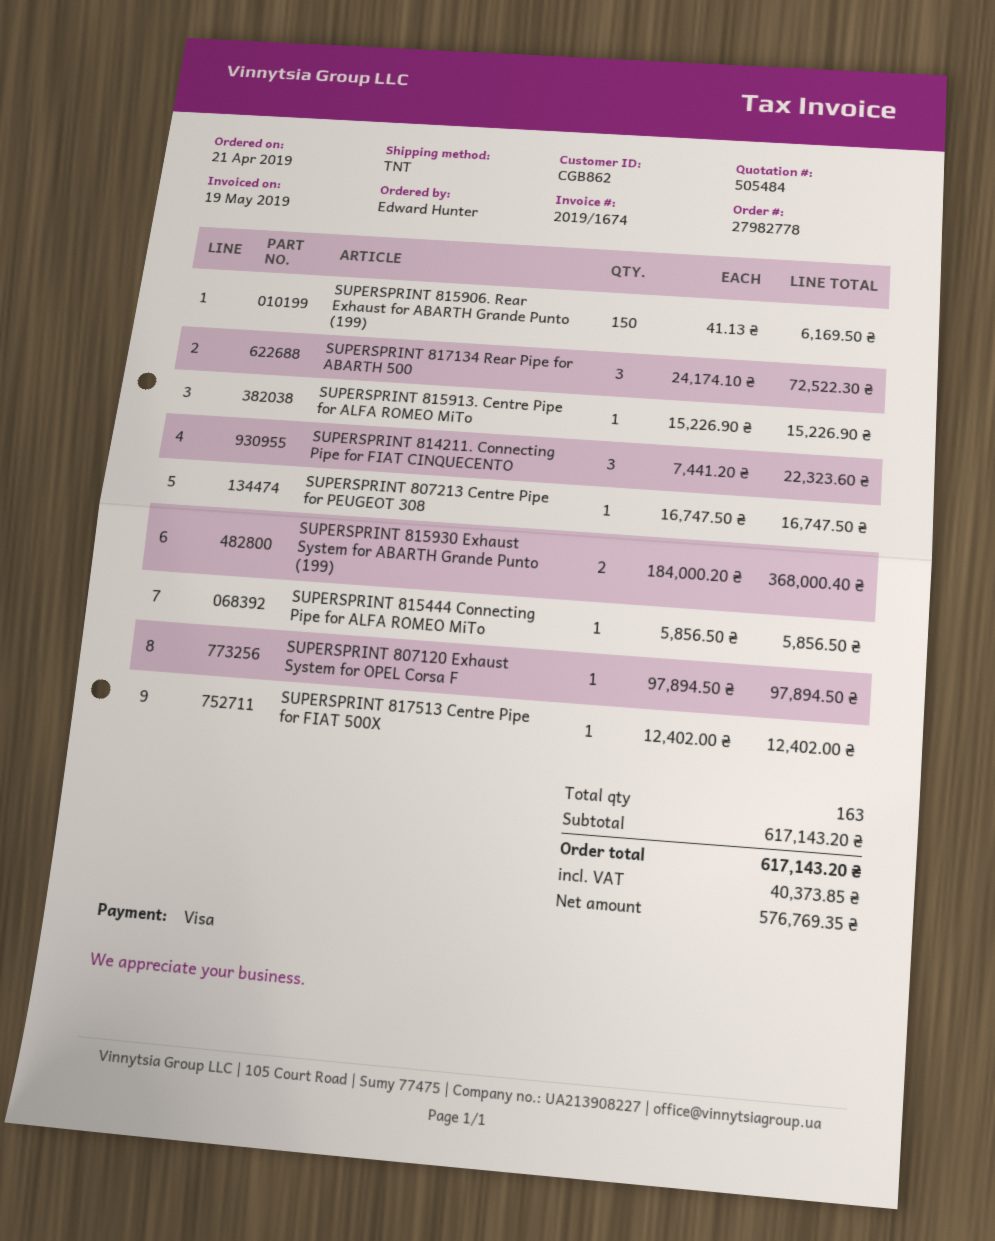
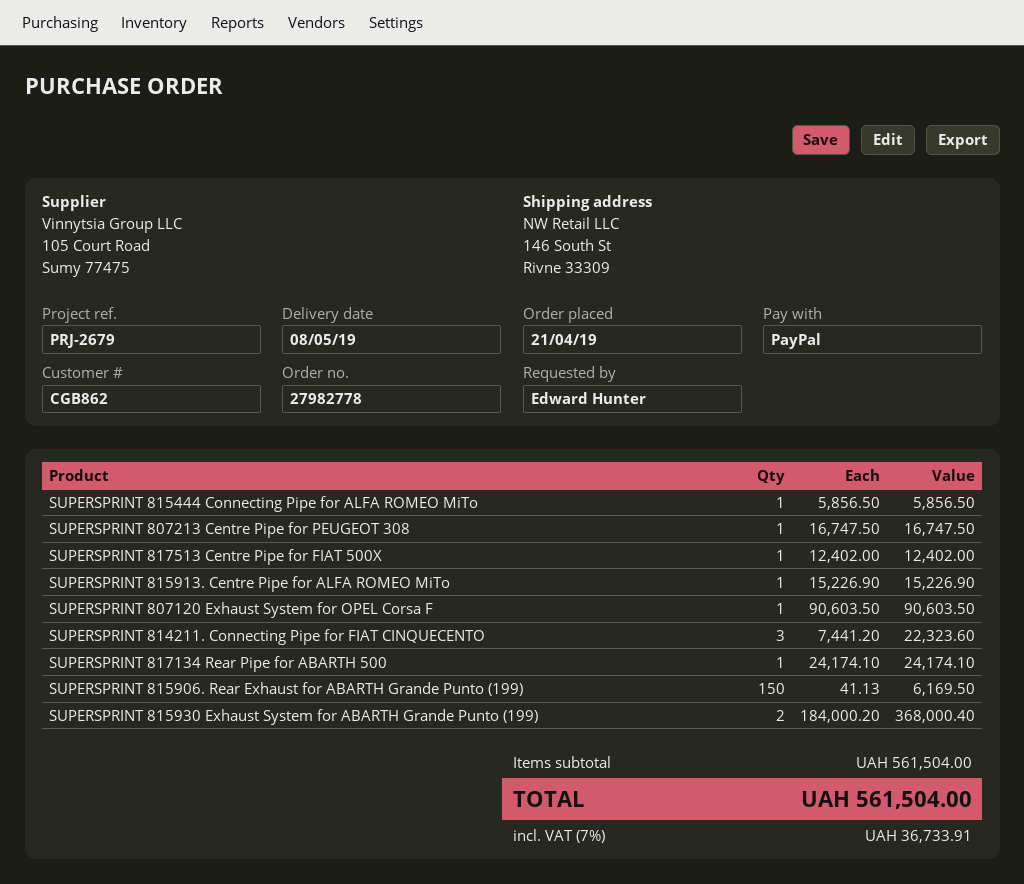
payment method: Visa -> PayPal
SUPERSPRINT 817134 Rear Pipe for ABARTH 500: 3 x 24174.10 = 72522.30 -> 1 x 24174.10 = 24174.10
SUPERSPRINT 807120 Exhaust System for OPEL Corsa F: 1 x 97894.50 = 97894.50 -> 1 x 90603.50 = 90603.50
subtotal: 617143.20 -> 561504.00
tax: 40373.85 -> 36733.91
total: 617143.20 -> 561504.00

